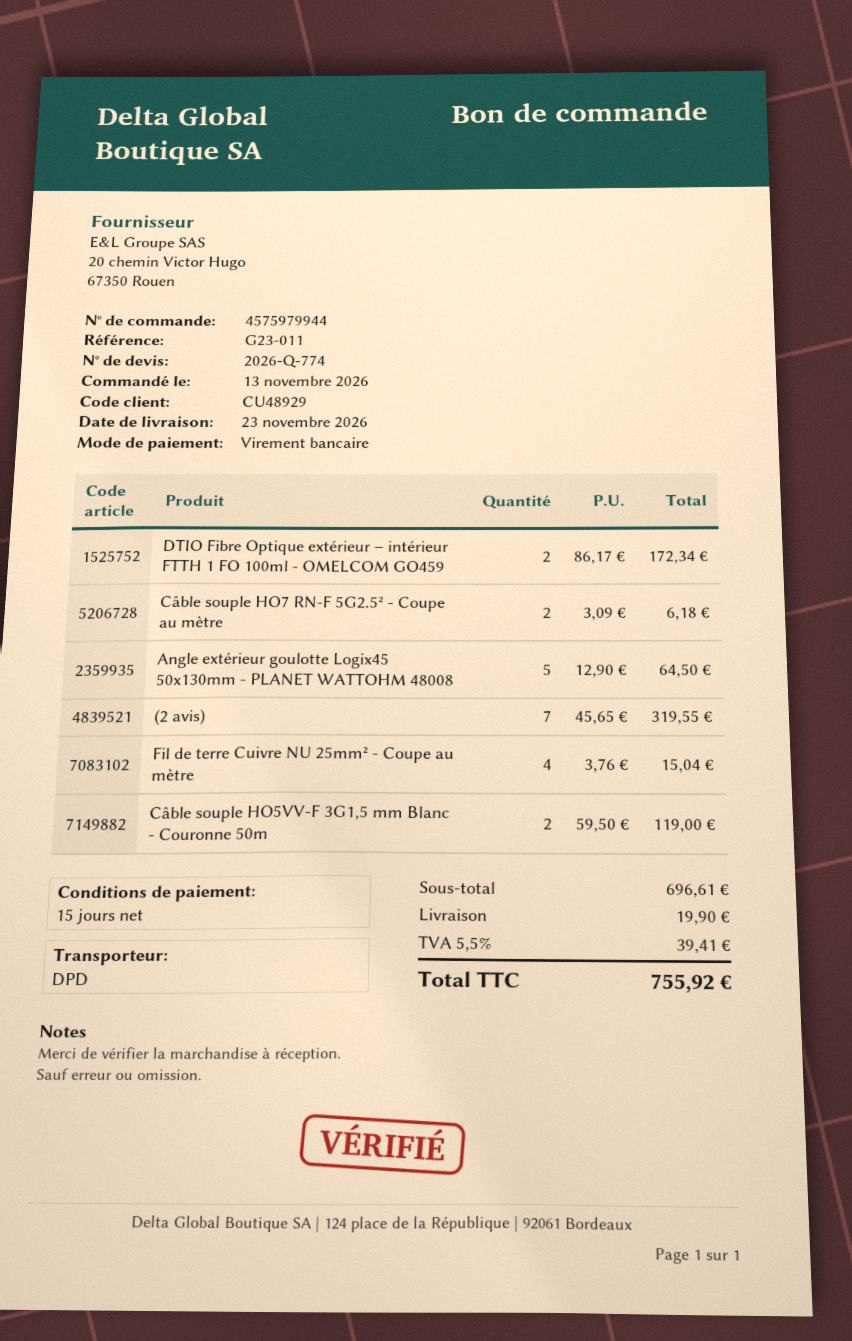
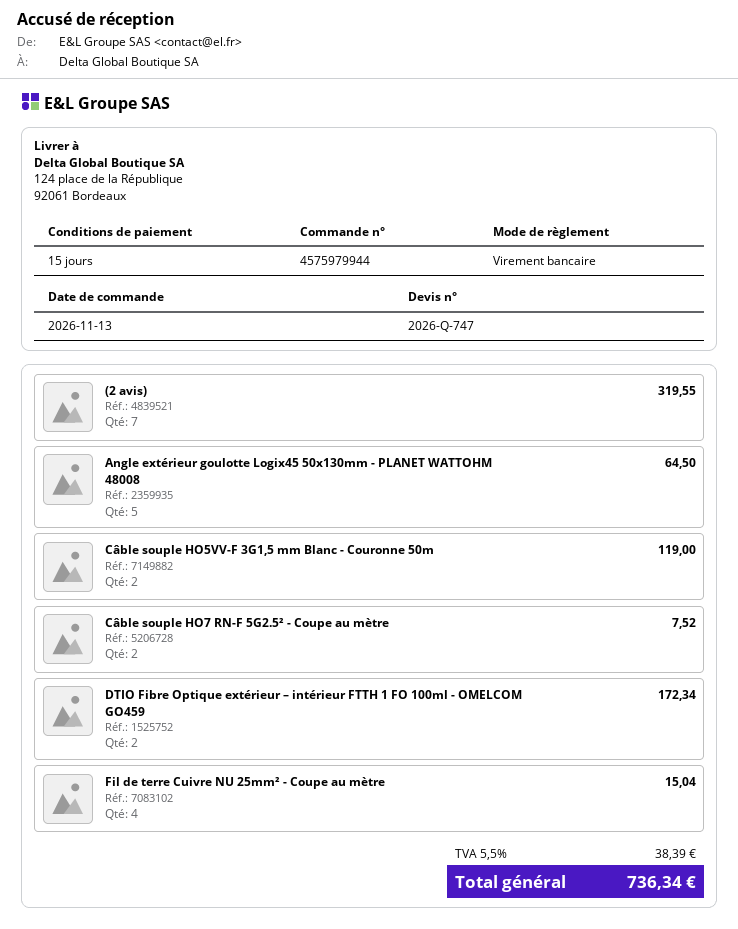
quote number: 2026-Q-774 -> 2026-Q-747
Câble souple HO7 RN-F 5G2.5² - Coupe au mètre: 2 for 6.18 -> 2 for 7.52
shipping: 19.90 -> none
tax: 5.5% = 39.41 -> 5.5% = 38.39
total: 755.92 -> 736.34

